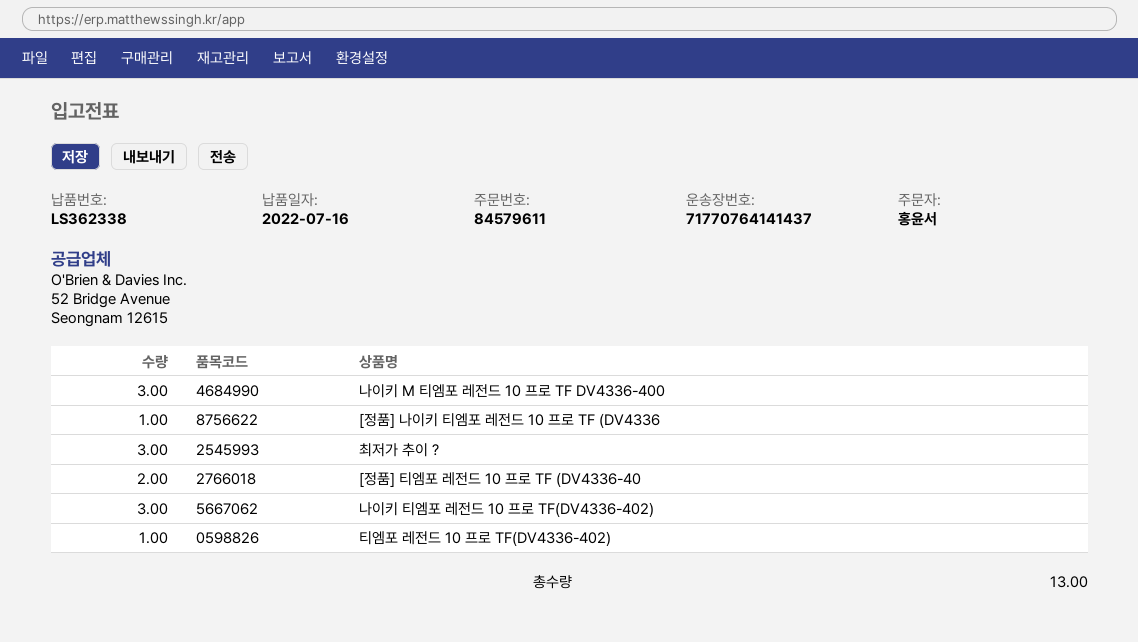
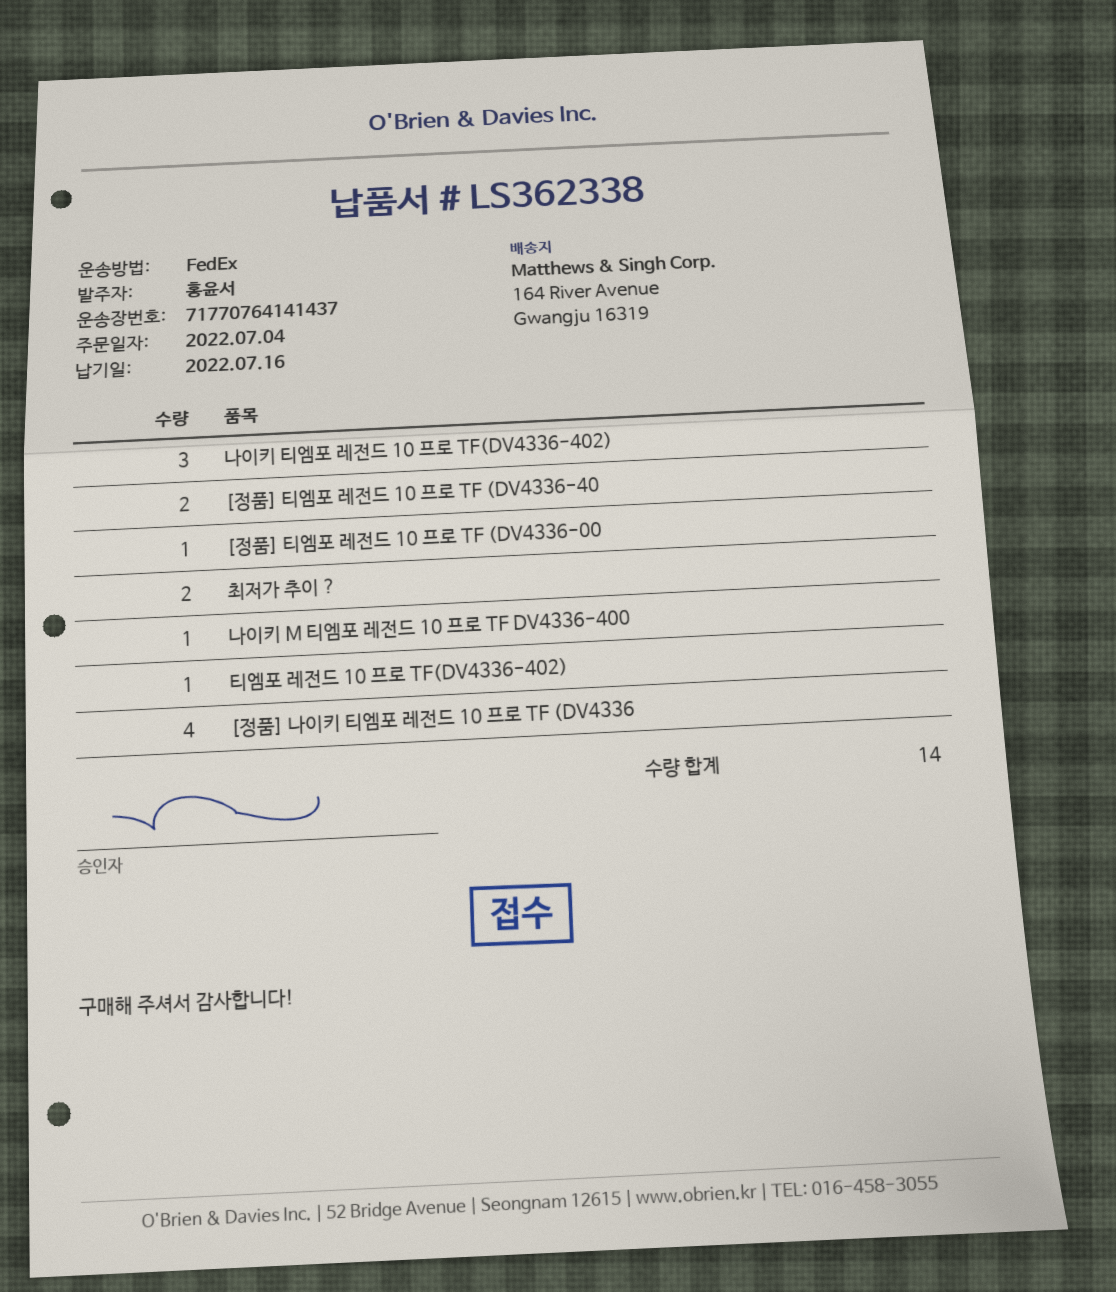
나이키 M 티엠포 레전드 10 프로 TF DV4336-400: 3 -> 1
[정품] 나이키 티엠포 레전드 10 프로 TF (DV4336: 1 -> 4
최저가 추이 ?: 3 -> 2
[정품] 티엠포 레전드 10 프로 TF (DV4336-00: none -> 1
total quantity: 13 -> 14

